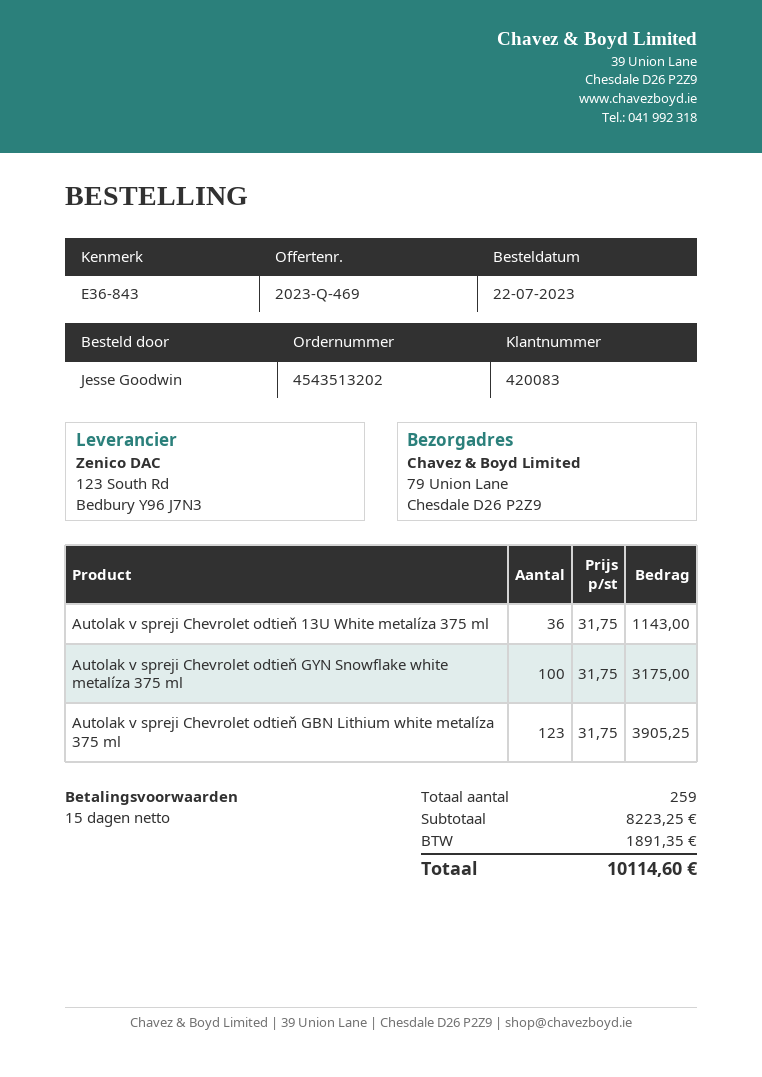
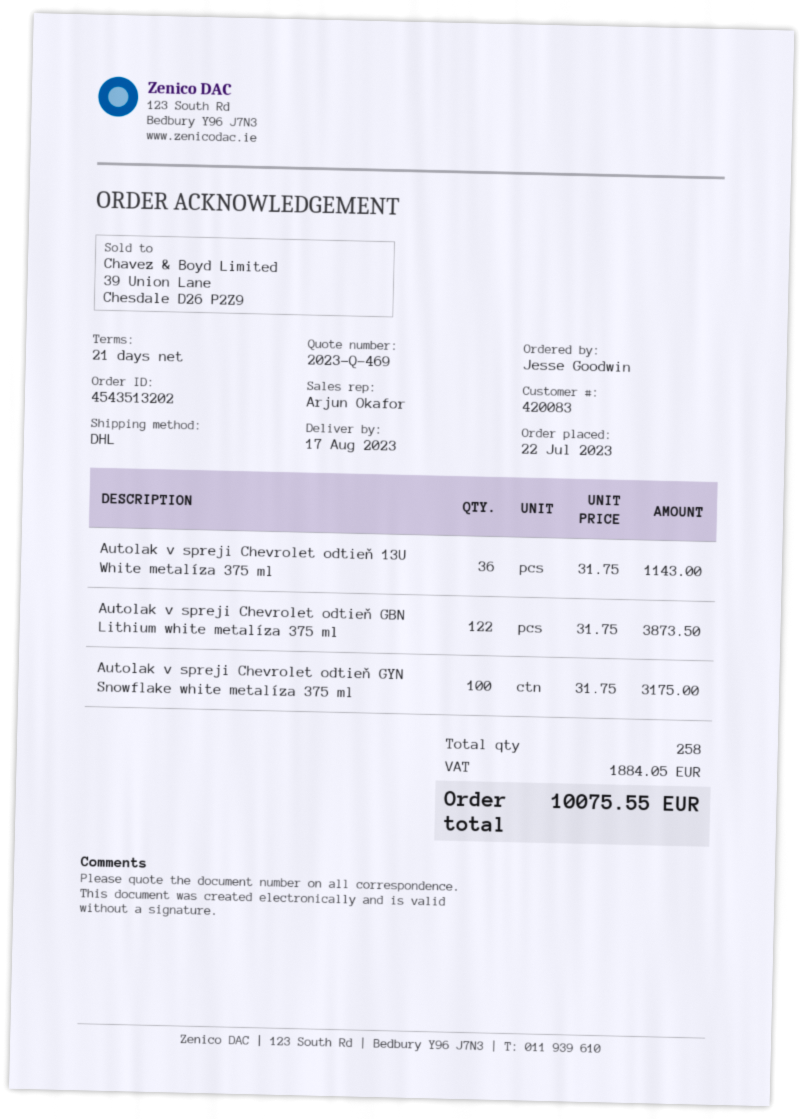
payment terms: 15 days -> 21 days
Autolak v spreji Chevrolet odtieň GBN Lithium white metalíza 375 ml: 123 x 31.75 = 3905.25 -> 122 x 31.75 = 3873.50
total quantity: 259 -> 258
tax: 1891.35 -> 1884.05
total: 10114.60 -> 10075.55

